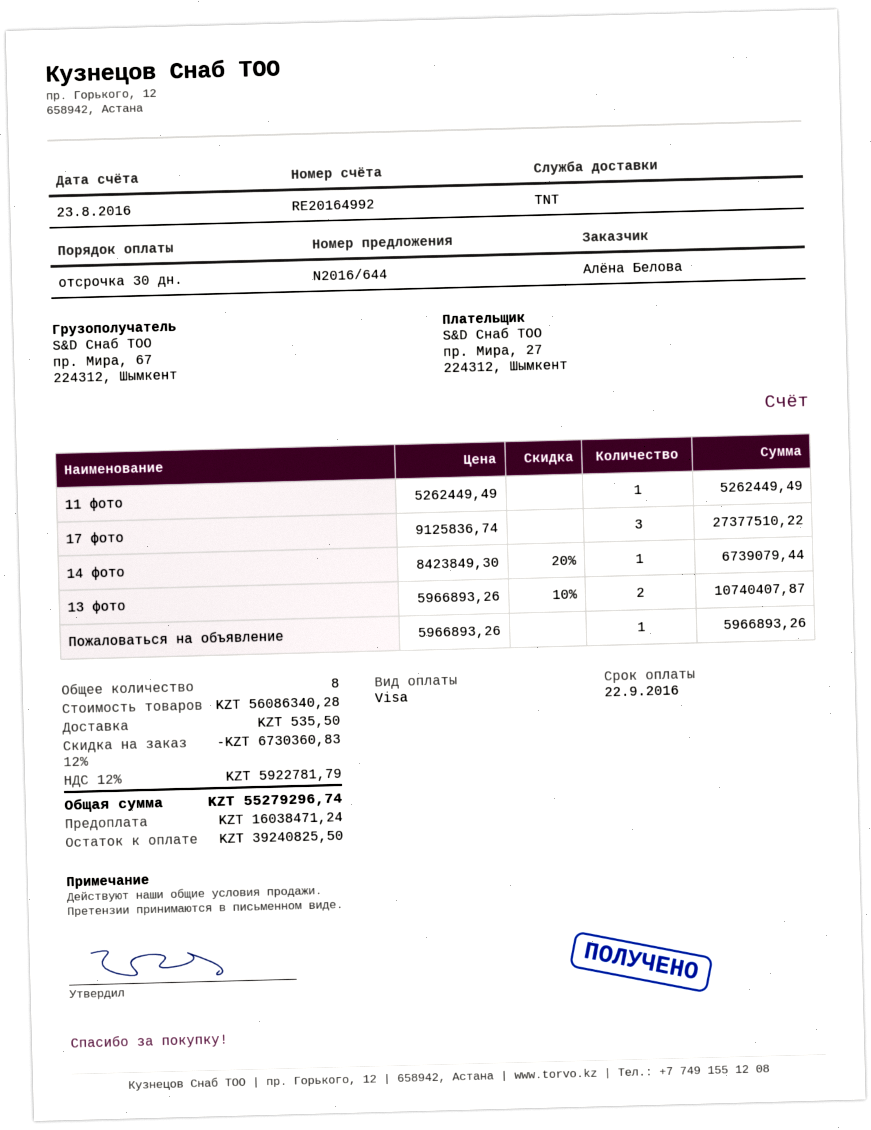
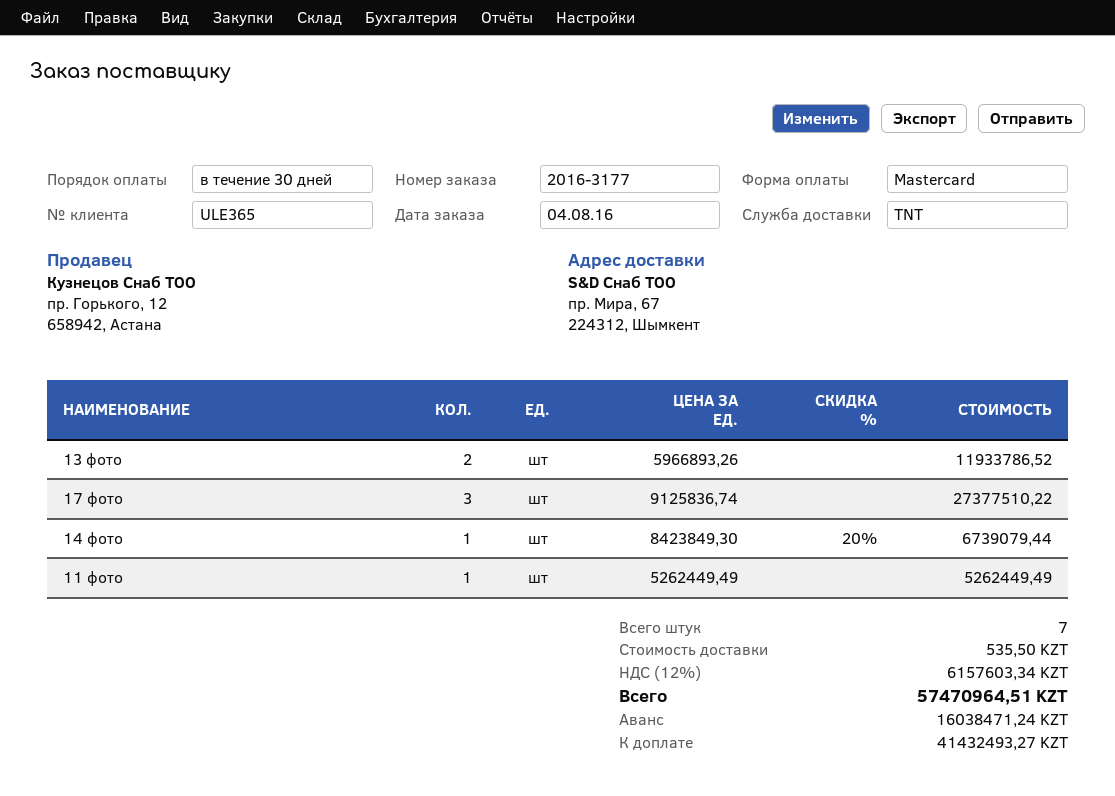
payment method: Visa -> Mastercard
13 фото: 2 x 5966893.26 - 10% = 10740407.87 -> 2 x 5966893.26 = 11933786.52
Пожаловаться на объявление: 1 x 5966893.26 = 5966893.26 -> none
total quantity: 8 -> 7
discount: 12% = 6730360.83 -> none
tax: 12% = 5922781.79 -> 12% = 6157603.34
total: 55279296.74 -> 57470964.51
balance: 39240825.50 -> 41432493.27

